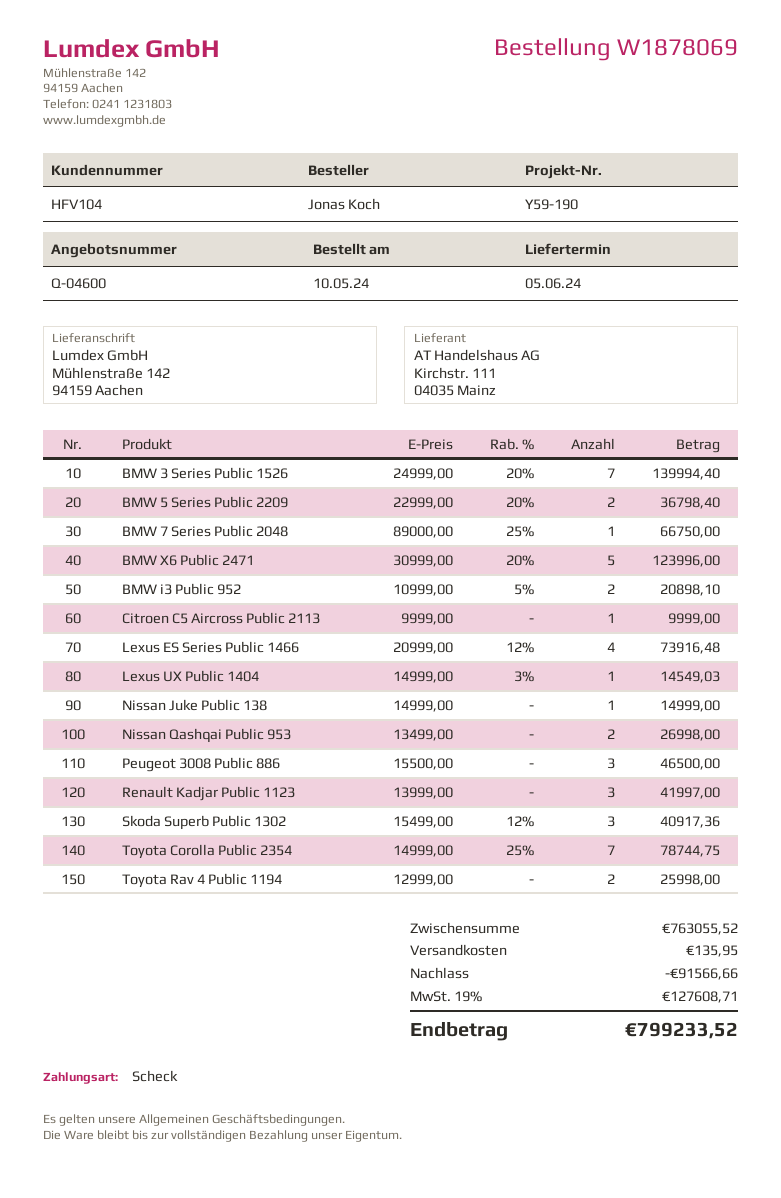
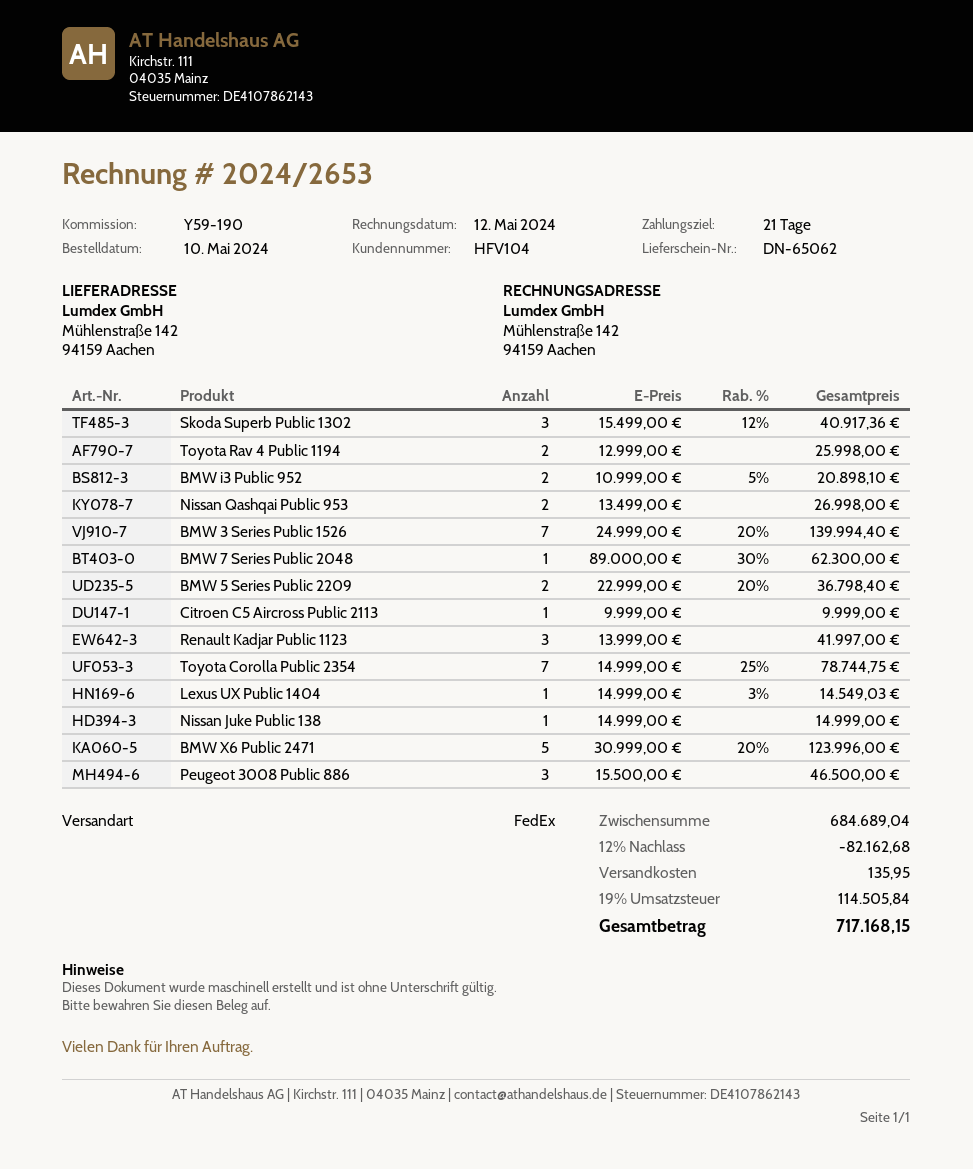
BMW 7 Series Public 2048: 1 x 89000.00 - 25% = 66750.00 -> 1 x 89000.00 - 30% = 62300.00
Lexus ES Series Public 1466: 4 x 20999.00 - 12% = 73916.48 -> none
subtotal: 763055.52 -> 684689.04
discount: 91566.66 -> 82162.68
tax: 19% = 127608.71 -> 19% = 114505.84
total: 799233.52 -> 717168.15

